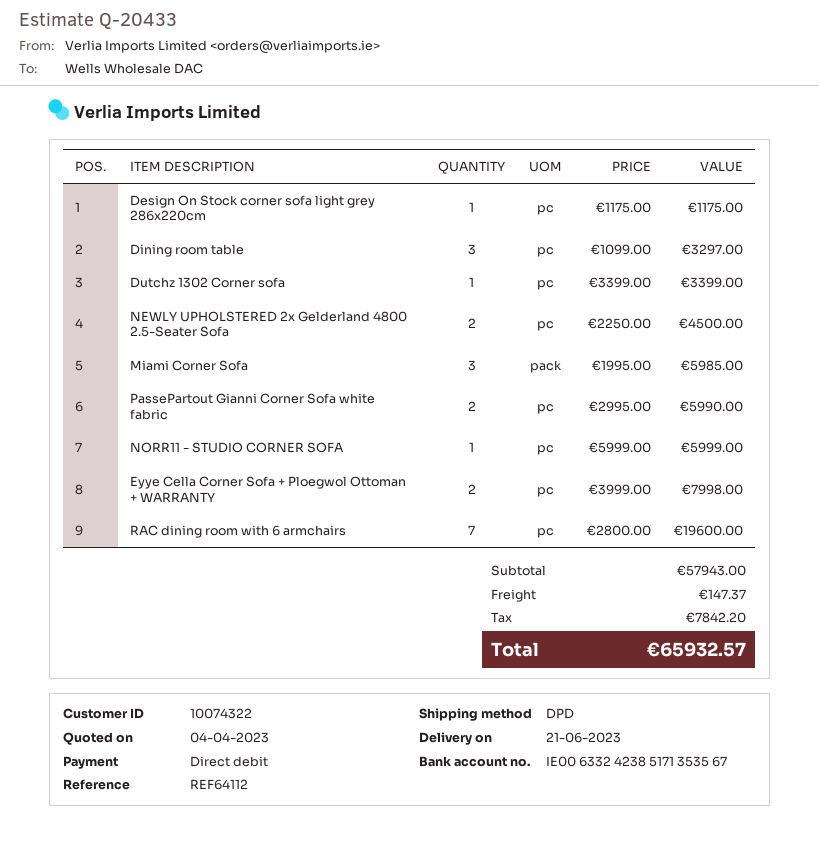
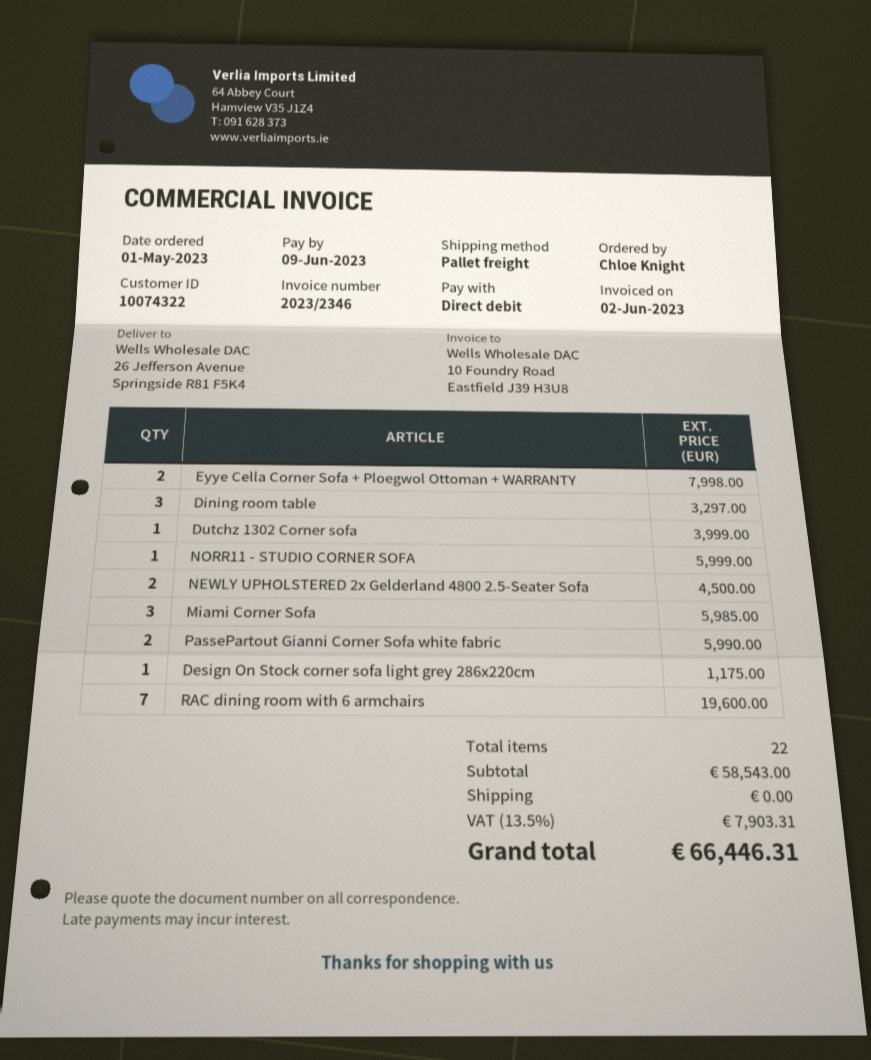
shipping method: DPD -> pallet freight
Dutchz 1302 Corner sofa: 1 for 3399.00 -> 1 for 3999.00
subtotal: 57943.00 -> 58543.00
shipping: 147.37 -> 0.00
tax: 7842.20 -> 7903.31
total: 65932.57 -> 66446.31

